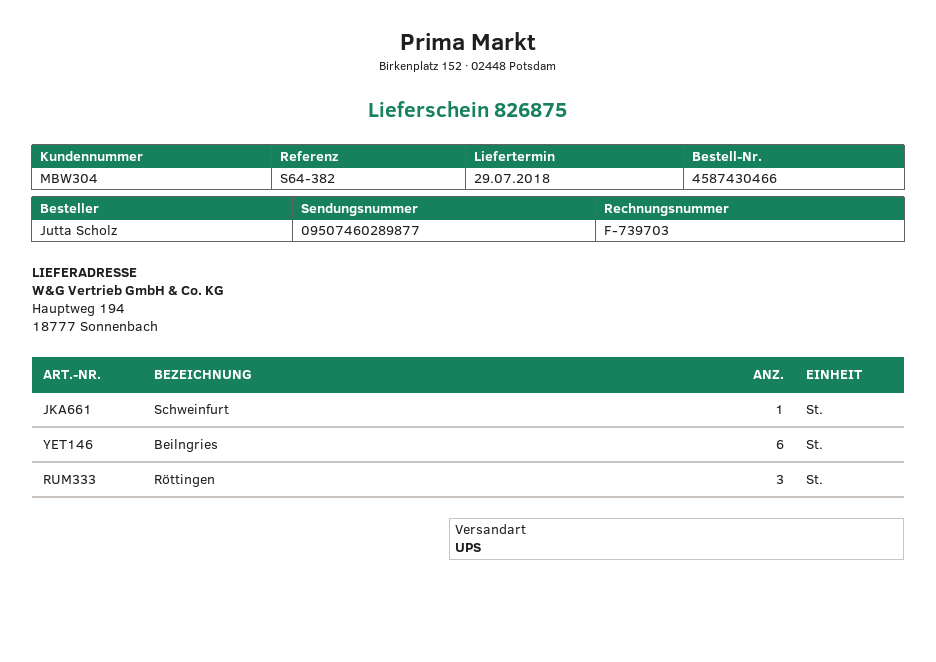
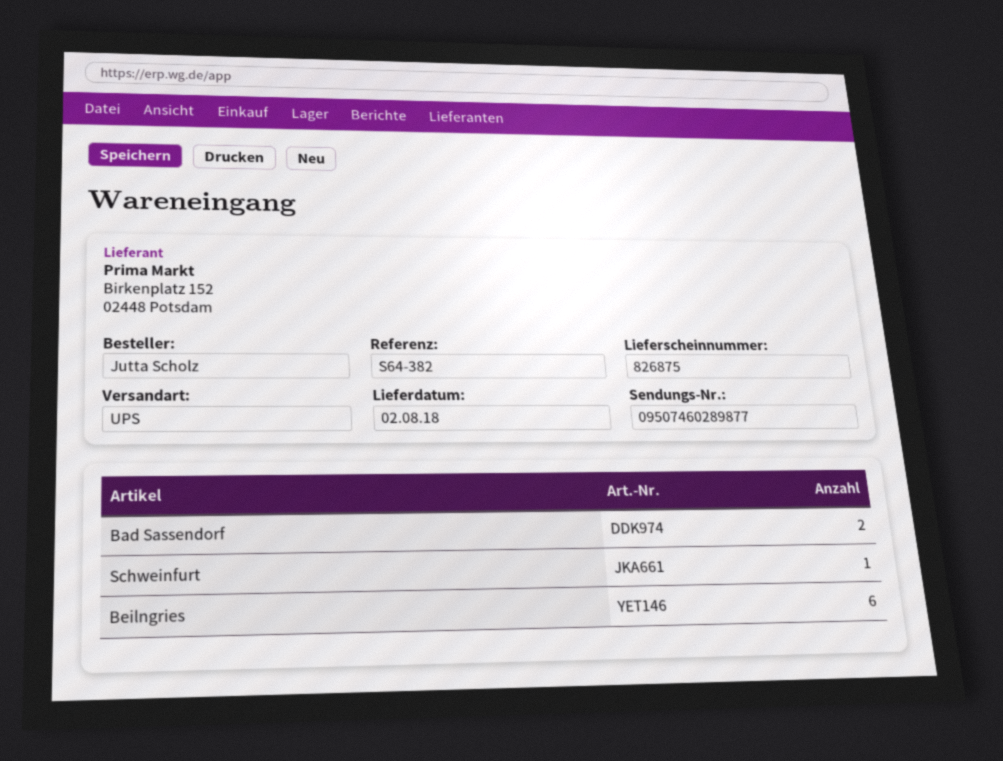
delivery date: 2018-07-29 -> 2018-08-02
Röttingen: 3 -> none
Bad Sassendorf: none -> 2

